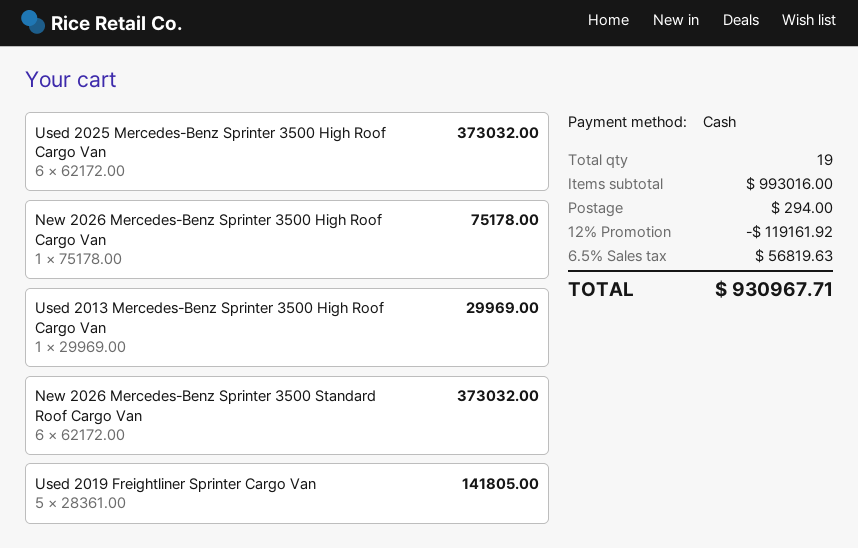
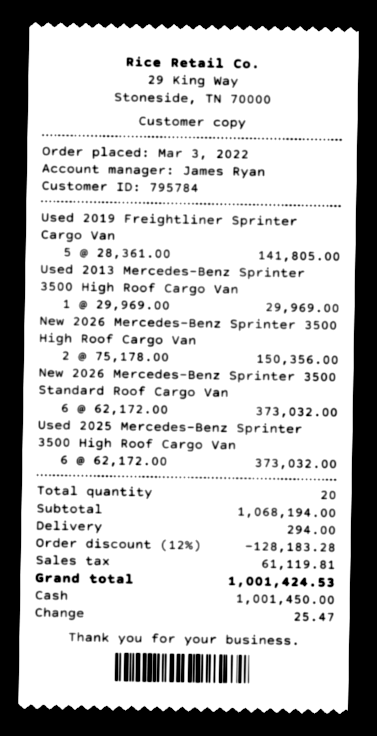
New 2026 Mercedes-Benz Sprinter 3500 High Roof Cargo Van: 1 x 75178.00 = 75178.00 -> 2 x 75178.00 = 150356.00
total quantity: 19 -> 20
subtotal: 993016.00 -> 1068194.00
discount: 12% = 119161.92 -> 12% = 128183.28
tax: 56819.63 -> 61119.81
total: 930967.71 -> 1001424.53

